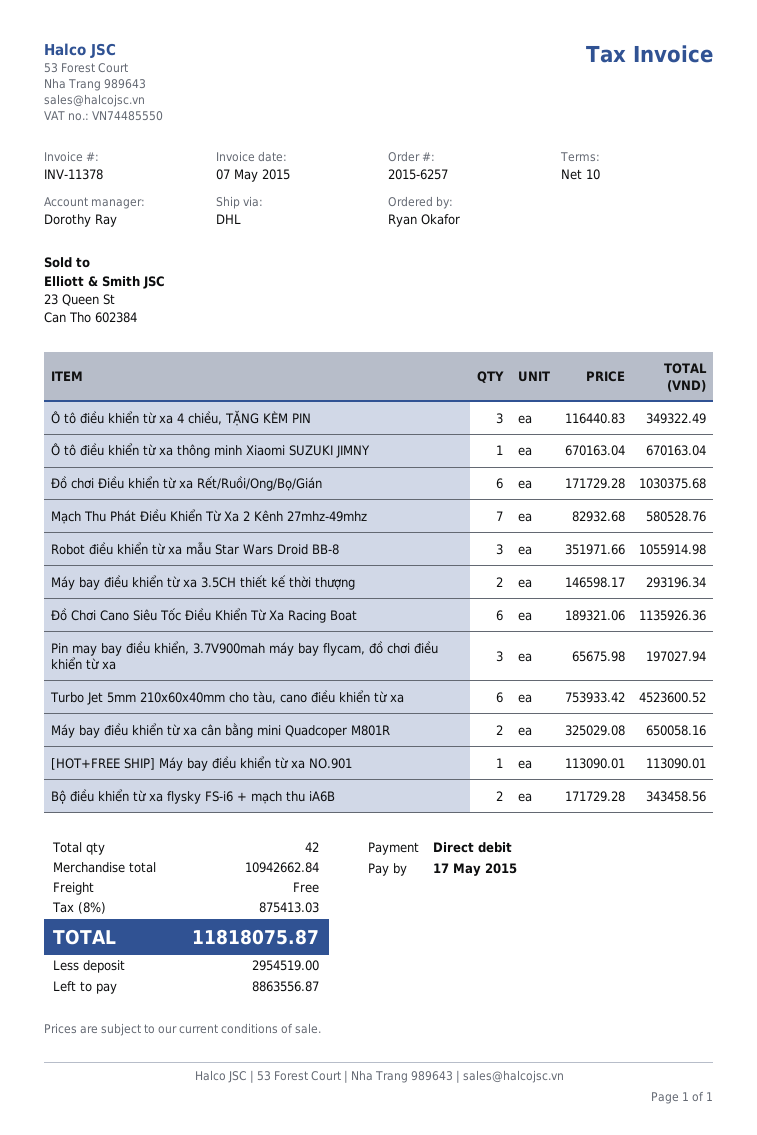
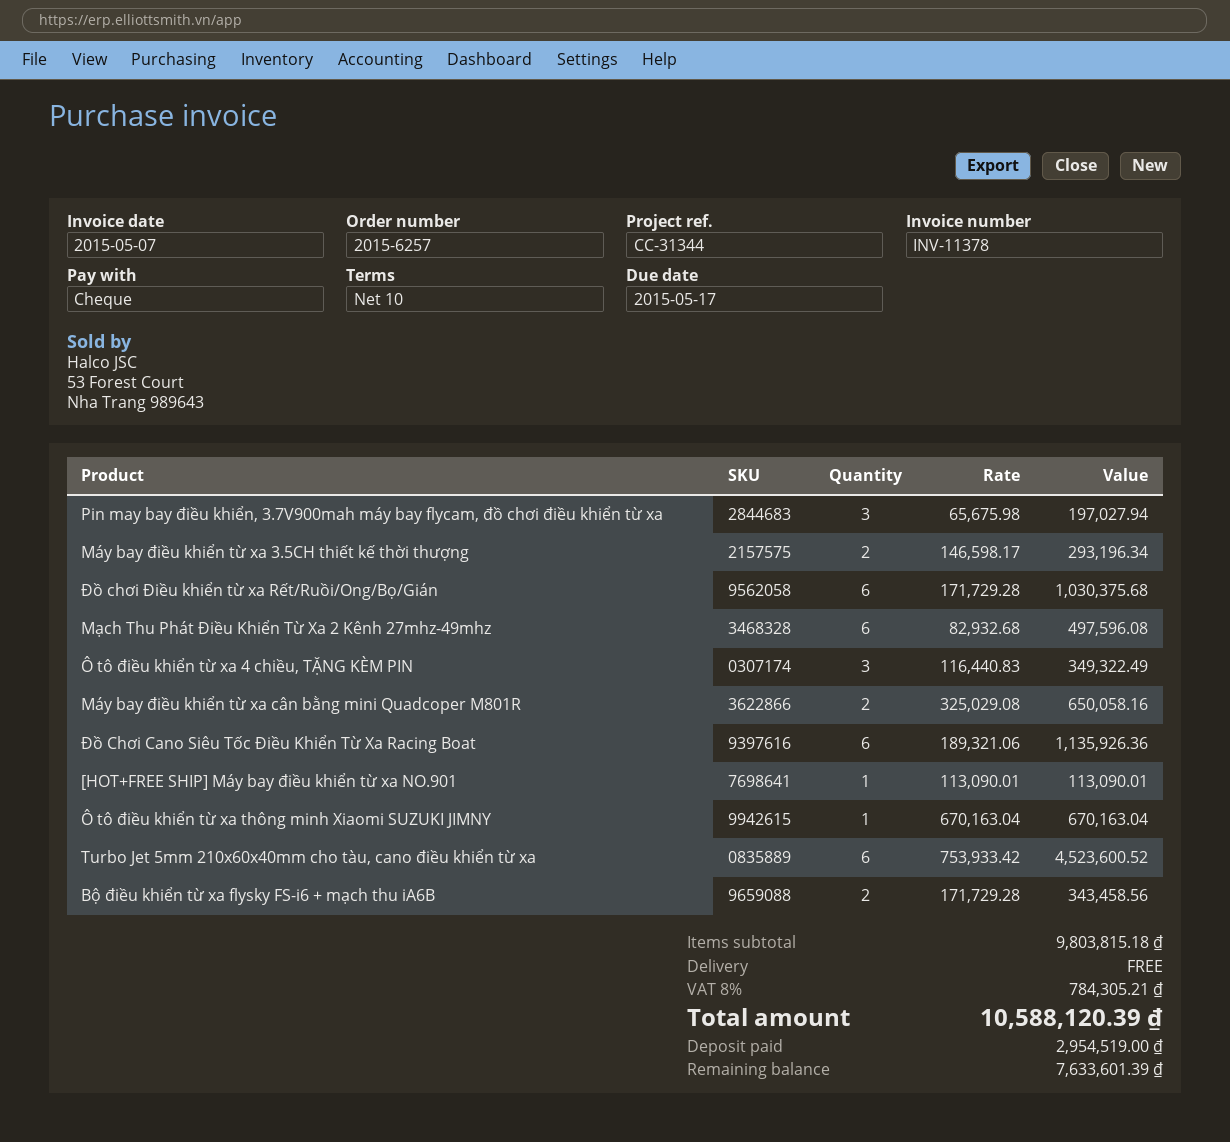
payment method: direct debit -> cheque
Mạch Thu Phát Điều Khiển Từ Xa 2 Kênh 27mhz-49mhz: 7 x 82932.68 = 580528.76 -> 6 x 82932.68 = 497596.08
Robot điều khiển từ xa mẫu Star Wars Droid BB-8: 3 x 351971.66 = 1055914.98 -> none
subtotal: 10942662.84 -> 9803815.18
tax: 8% = 875413.03 -> 8% = 784305.21
total: 11818075.87 -> 10588120.39
balance: 8863556.87 -> 7633601.39

